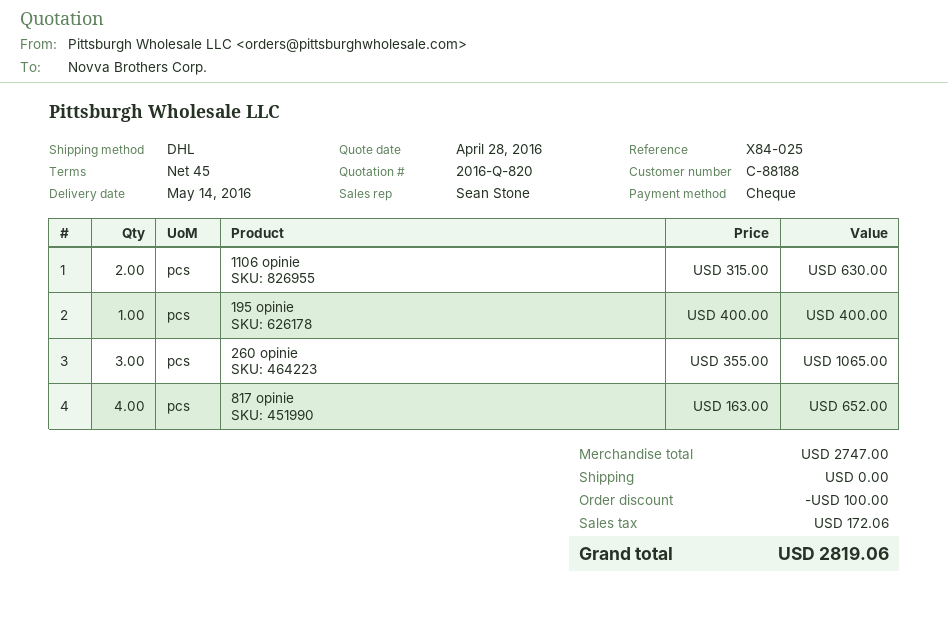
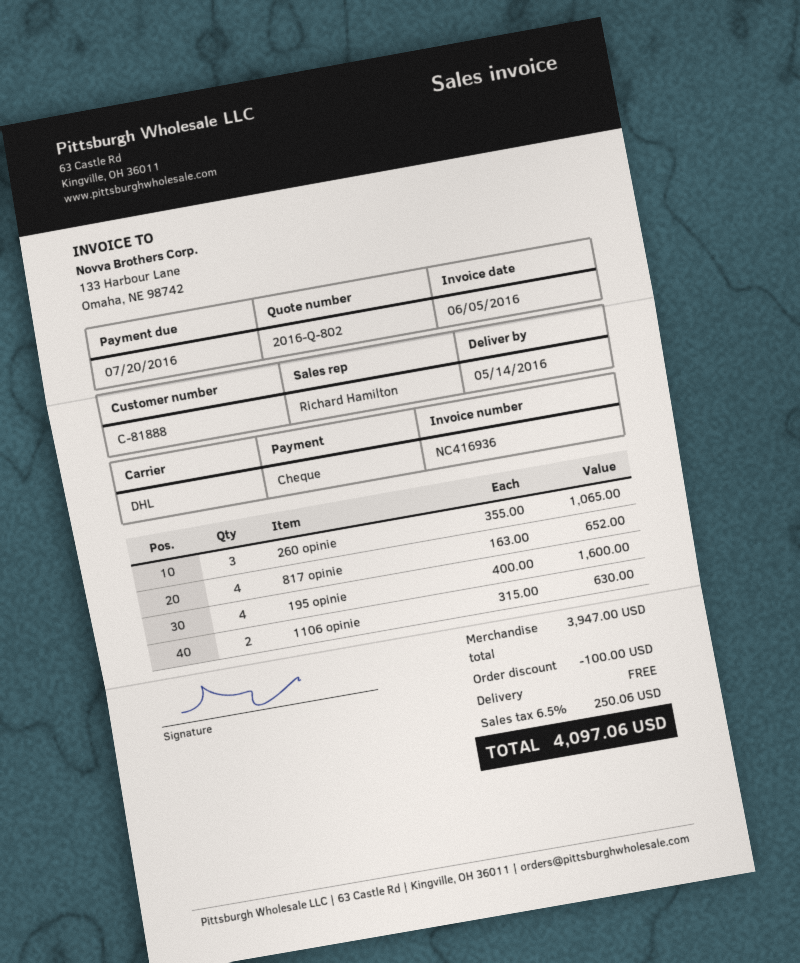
quote number: 2016-Q-820 -> 2016-Q-802
customer number: C-88188 -> C-81888
sales rep: Sean Stone -> Richard Hamilton
195 opinie: 1 x 400.00 = 400.00 -> 4 x 400.00 = 1600.00
subtotal: 2747.00 -> 3947.00
tax: 172.06 -> 250.06
total: 2819.06 -> 4097.06

